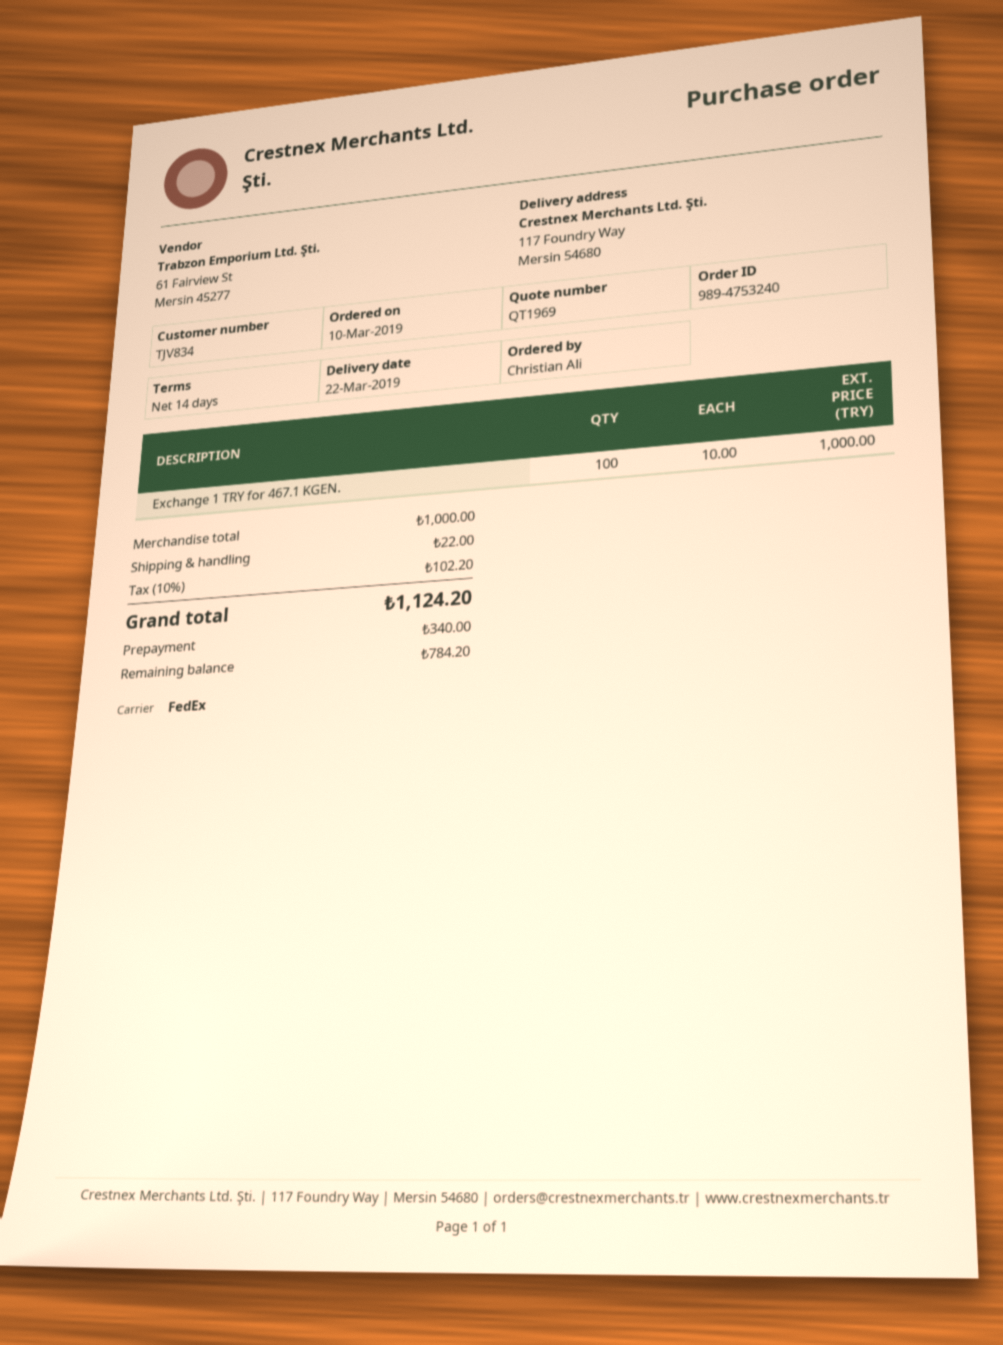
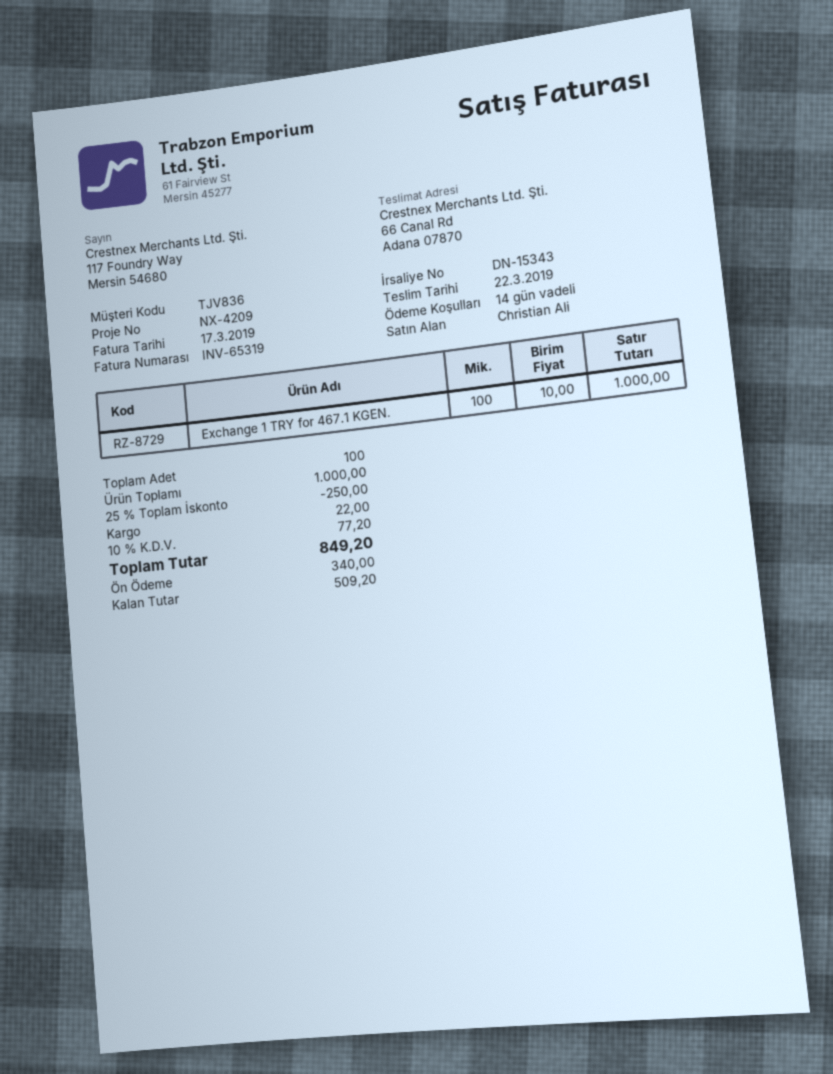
customer number: TJV834 -> TJV836
ship to: 117 Foundry Way, Mersin 54680 -> 66 Canal Rd, Adana 07870
discount: none -> 25% = 250.00
tax: 10% = 102.20 -> 10% = 77.20
total: 1124.20 -> 849.20
balance: 784.20 -> 509.20

